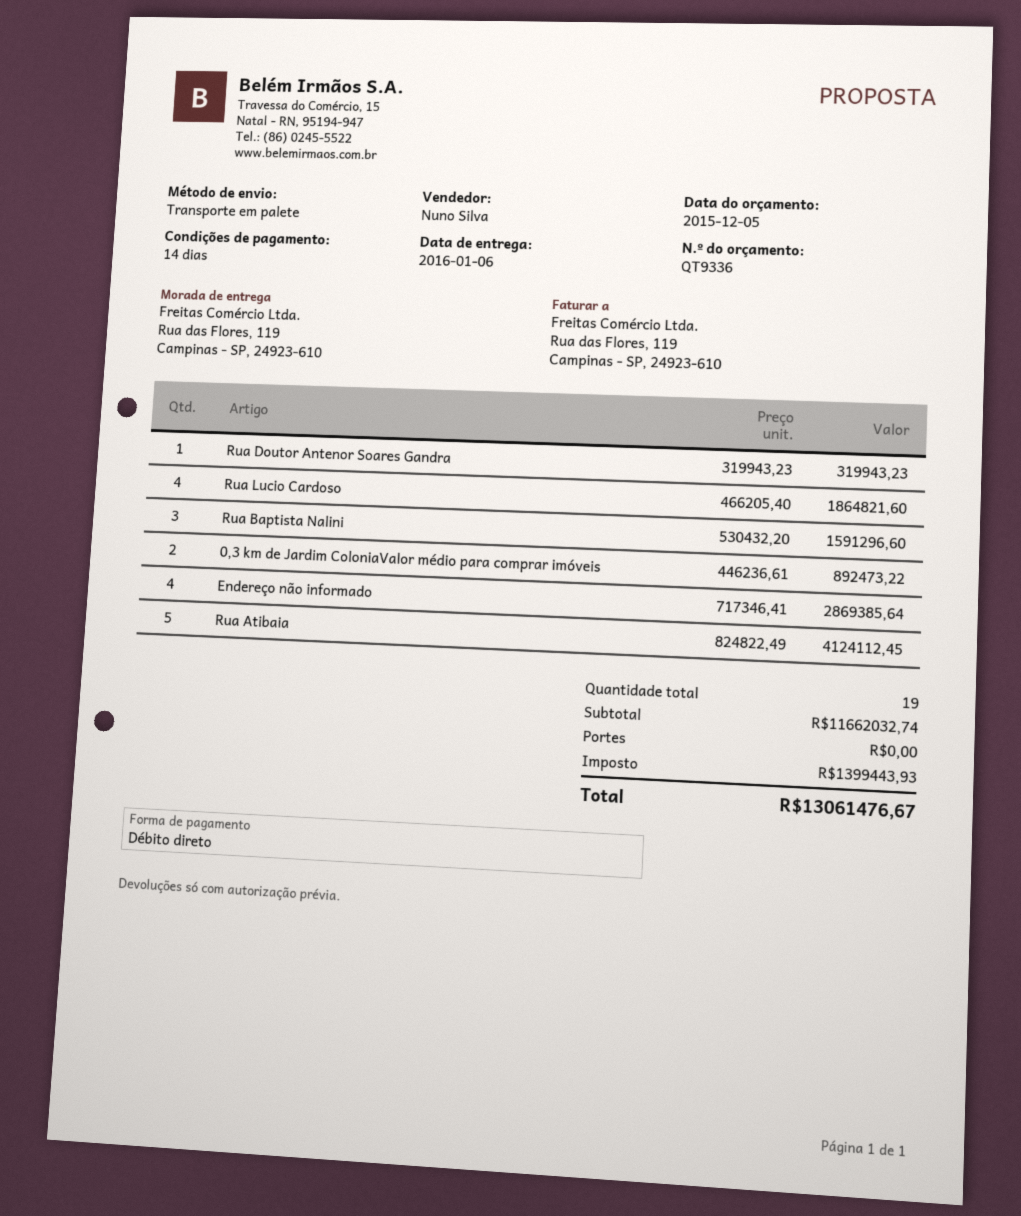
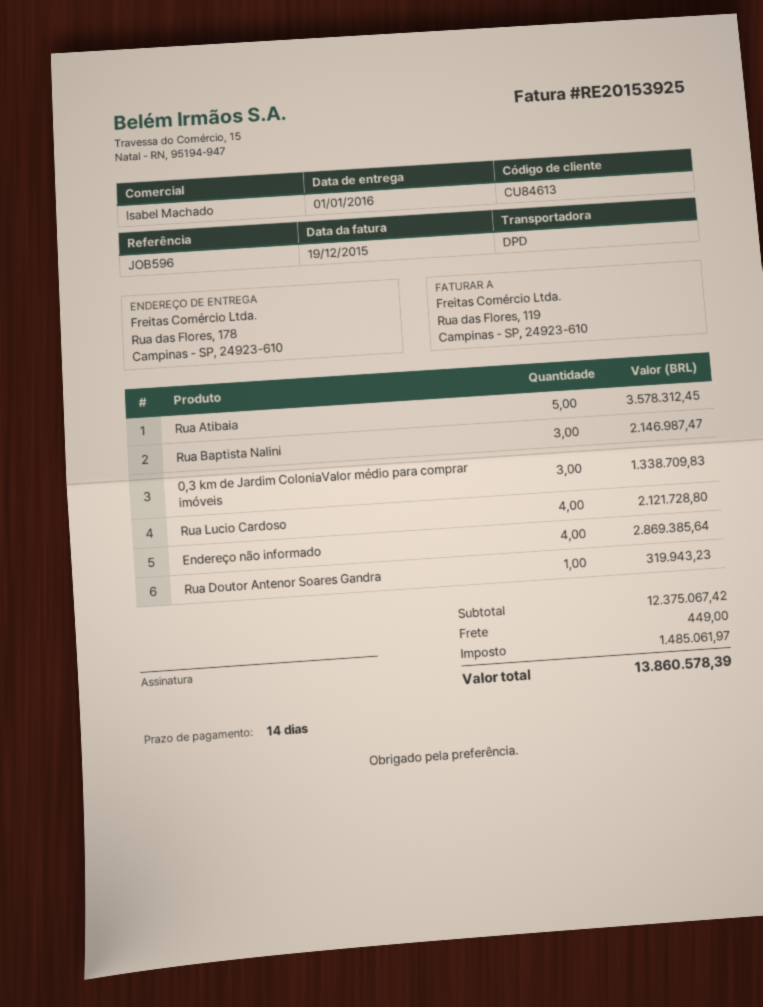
delivery date: 2016-01-06 -> 2016-01-01
sales rep: Nuno Silva -> Isabel Machado
shipping method: pallet freight -> DPD
ship to: Rua das Flores, 119, Campinas - SP, 24923-610 -> Rua das Flores, 178, Campinas - SP, 24923-610
Rua Lucio Cardoso: 4 for 1864821.60 -> 4 for 2121728.80
Rua Baptista Nalini: 3 for 1591296.60 -> 3 for 2146987.47
0,3 km de Jardim ColoniaValor médio para comprar imóveis: 2 for 892473.22 -> 3 for 1338709.83
Rua Atibaia: 5 for 4124112.45 -> 5 for 3578312.45
subtotal: 11662032.74 -> 12375067.42
shipping: 0.00 -> 449.00
tax: 1399443.93 -> 1485061.97
total: 13061476.67 -> 13860578.39

